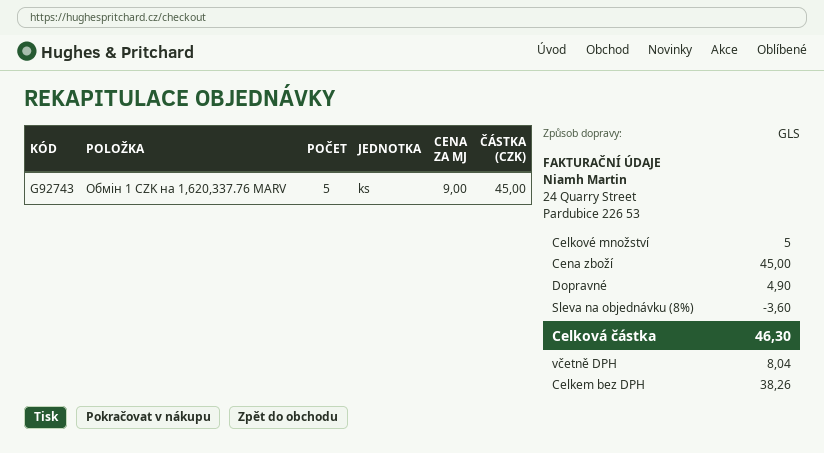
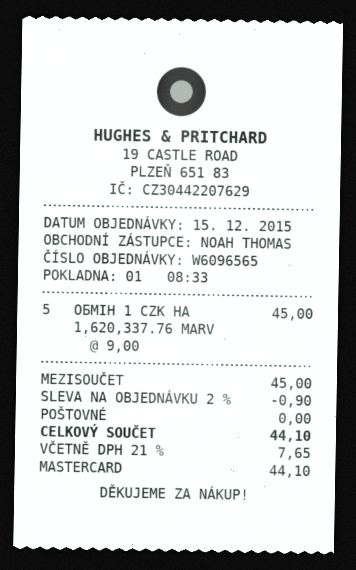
discount: 8% = 3.60 -> 2% = 0.90
shipping: 4.90 -> 0.00
tax: 8.04 -> 7.65
total: 46.30 -> 44.10

